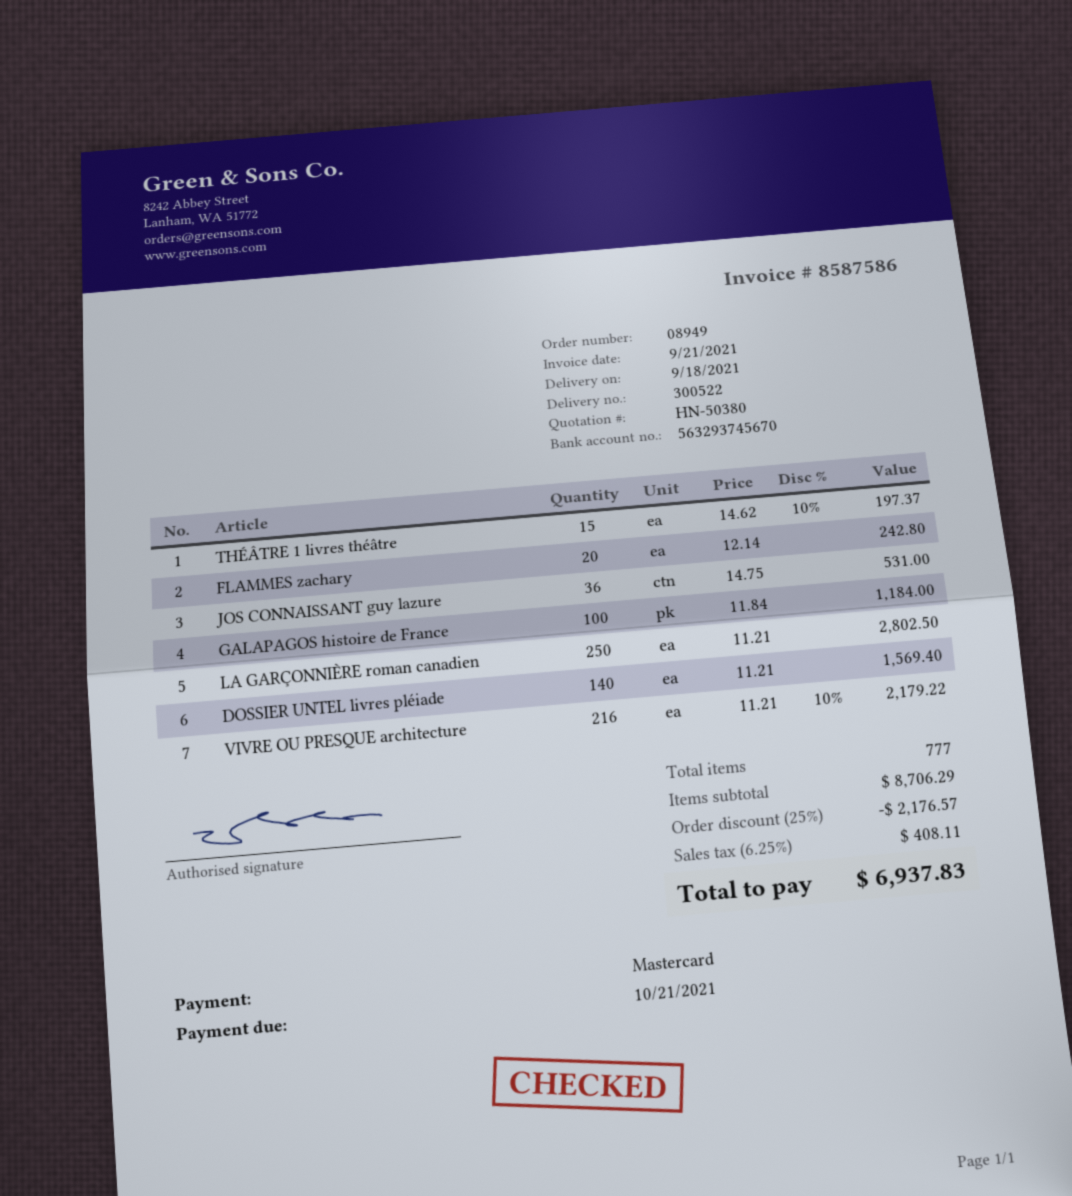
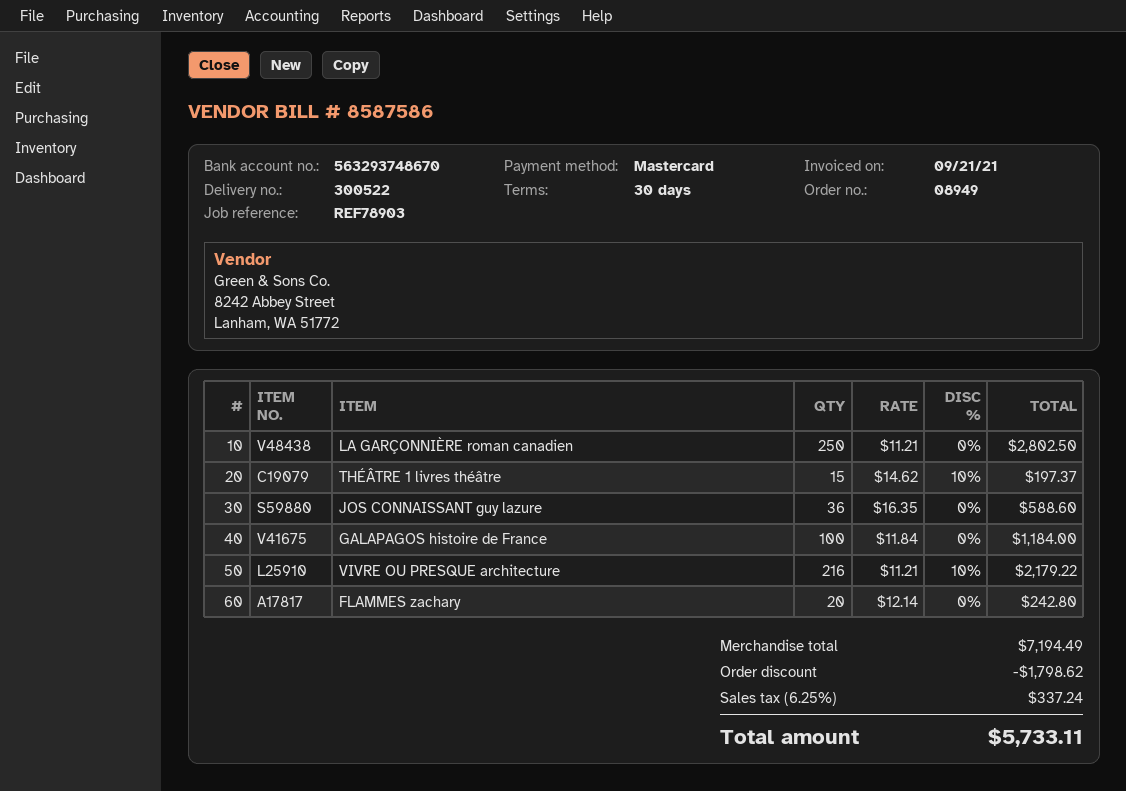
bank account: 563293745670 -> 563293748670
JOS CONNAISSANT guy lazure: 36 x 14.75 = 531.00 -> 36 x 16.35 = 588.60
DOSSIER UNTEL livres pléiade: 140 x 11.21 = 1569.40 -> none
subtotal: 8706.29 -> 7194.49
discount: 2176.57 -> 1798.62
tax: 6.25% = 408.11 -> 6.25% = 337.24
total: 6937.83 -> 5733.11

